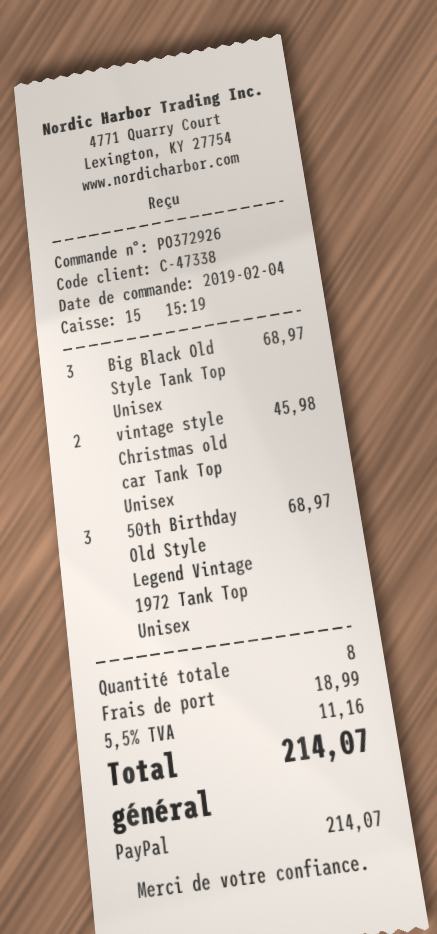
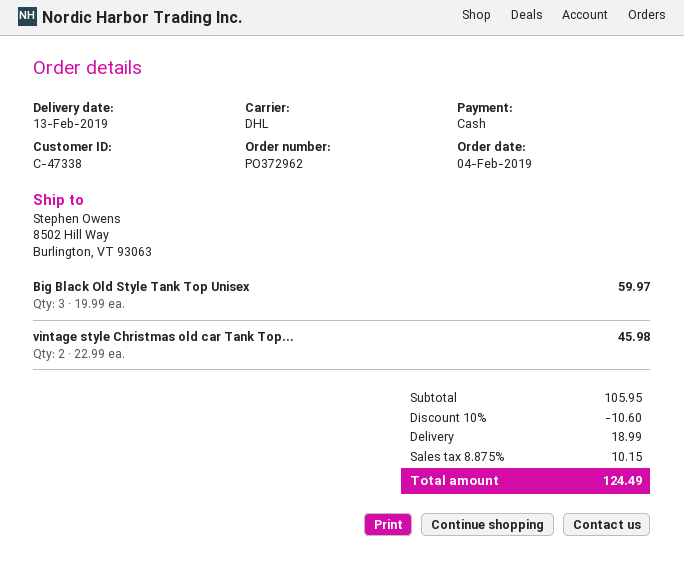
order number: PO372926 -> PO372962
payment method: PayPal -> cash
Big Black Old Style Tank Top Unisex: 3 for 68.97 -> 3 for 59.97
50th Birthday Old Style Legend Vintage 1972 Tank Top Unisex: 3 for 68.97 -> none
discount: none -> 10% = 10.60
tax: 5.5% = 11.16 -> 8.875% = 10.15
total: 214.07 -> 124.49

